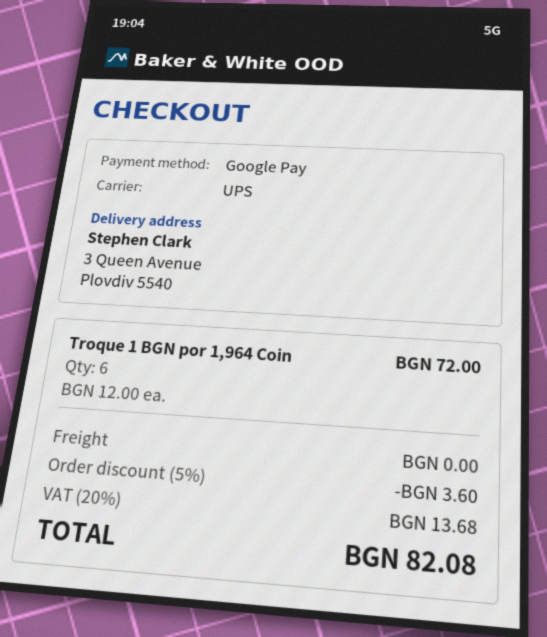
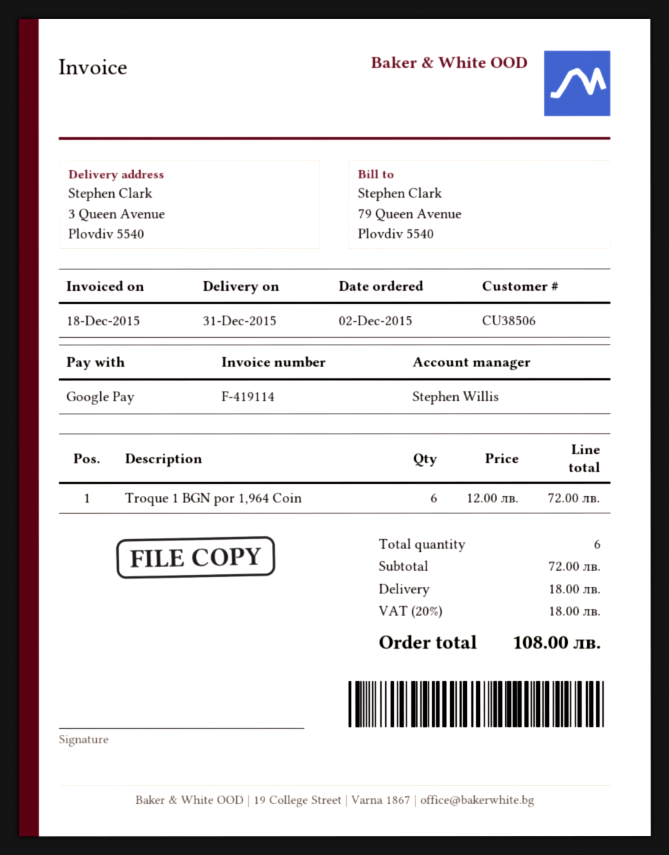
discount: 5% = 3.60 -> none
shipping: 0.00 -> 18.00
tax: 20% = 13.68 -> 20% = 18.00
total: 82.08 -> 108.00

